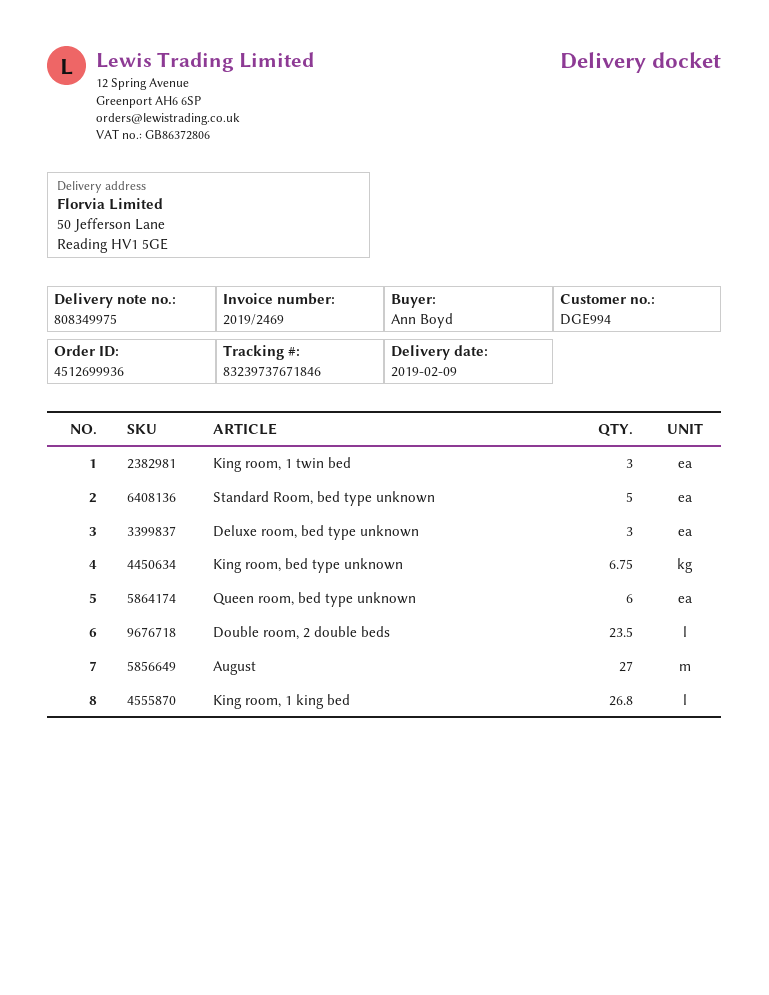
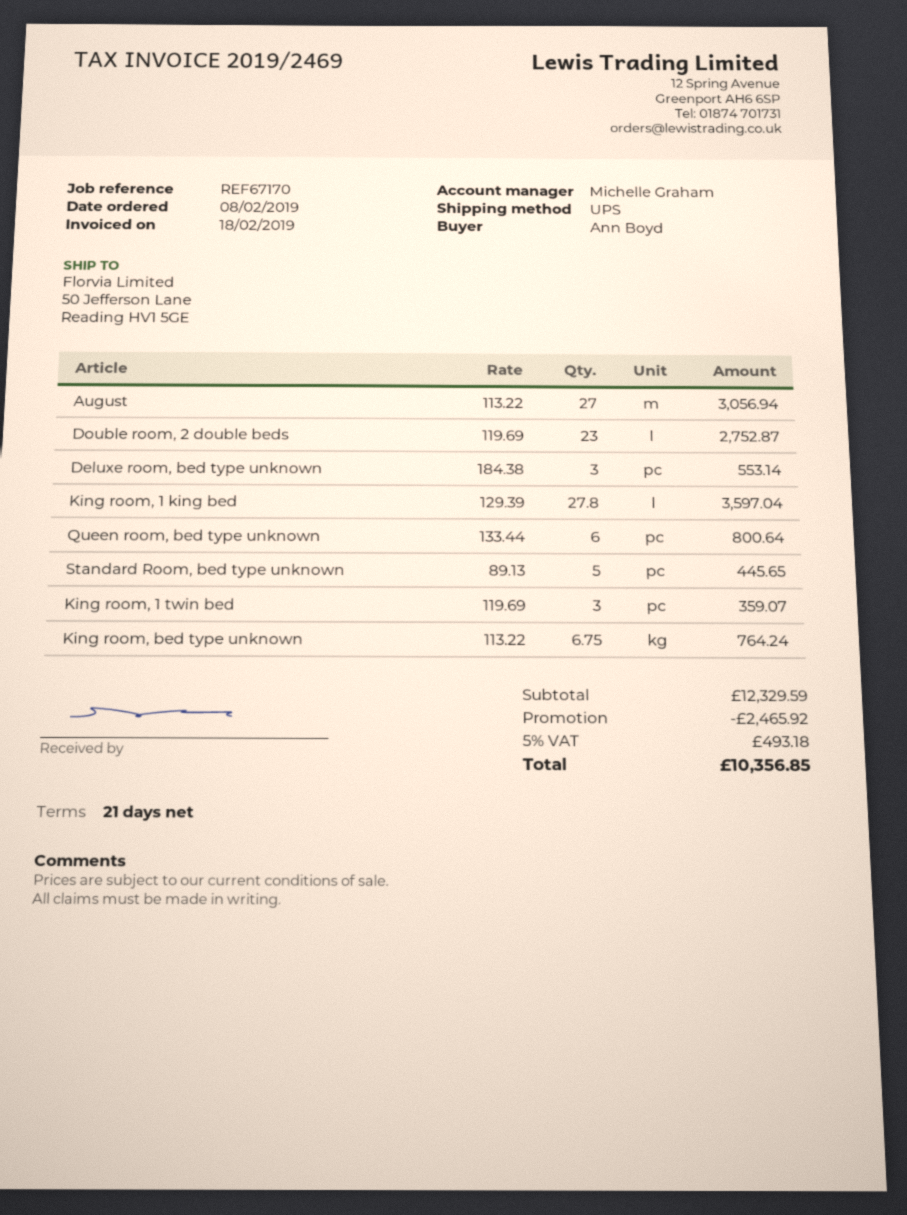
Double room, 2 double beds: 23.5 -> 23
King room, 1 king bed: 26.8 -> 27.8

